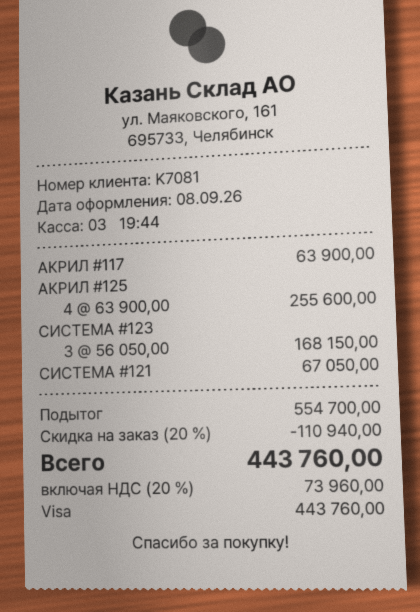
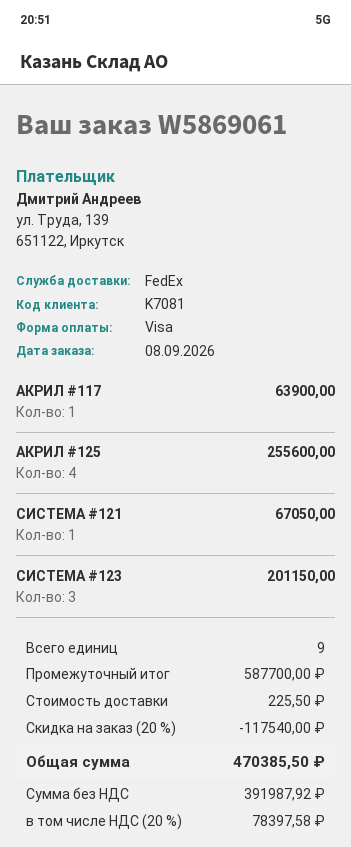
СИСТЕМА #123: 3 for 168150.00 -> 3 for 201150.00
subtotal: 554700.00 -> 587700.00
discount: 20% = 110940.00 -> 20% = 117540.00
shipping: none -> 225.50
tax: 20% = 73960.00 -> 20% = 78397.58
total: 443760.00 -> 470385.50

